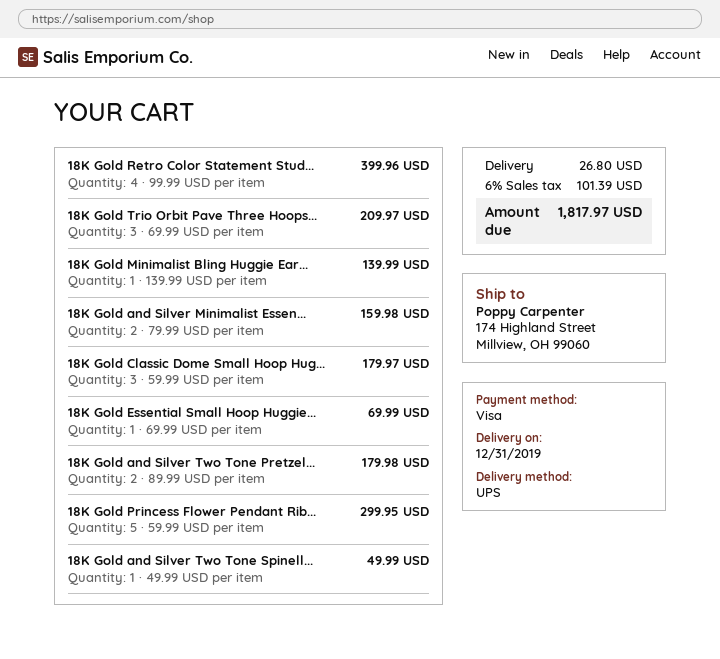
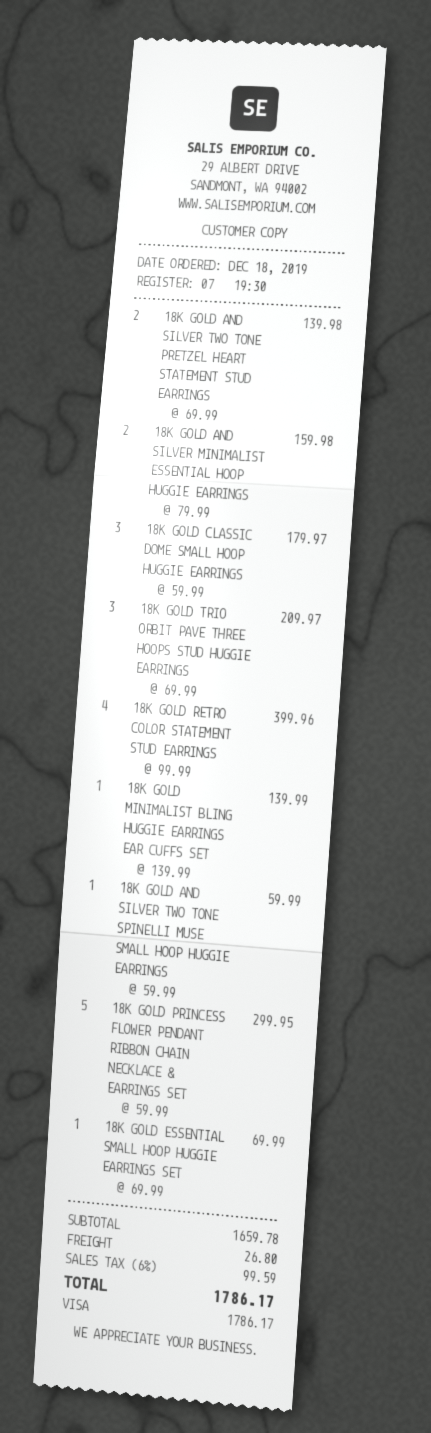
18K Gold and Silver Two Tone Pretzel...: 2 x 89.99 = 179.98 -> 2 x 69.99 = 139.98
18K Gold and Silver Two Tone Spinell...: 1 x 49.99 = 49.99 -> 1 x 59.99 = 59.99
tax: 6% = 101.39 -> 6% = 99.59
total: 1817.97 -> 1786.17

